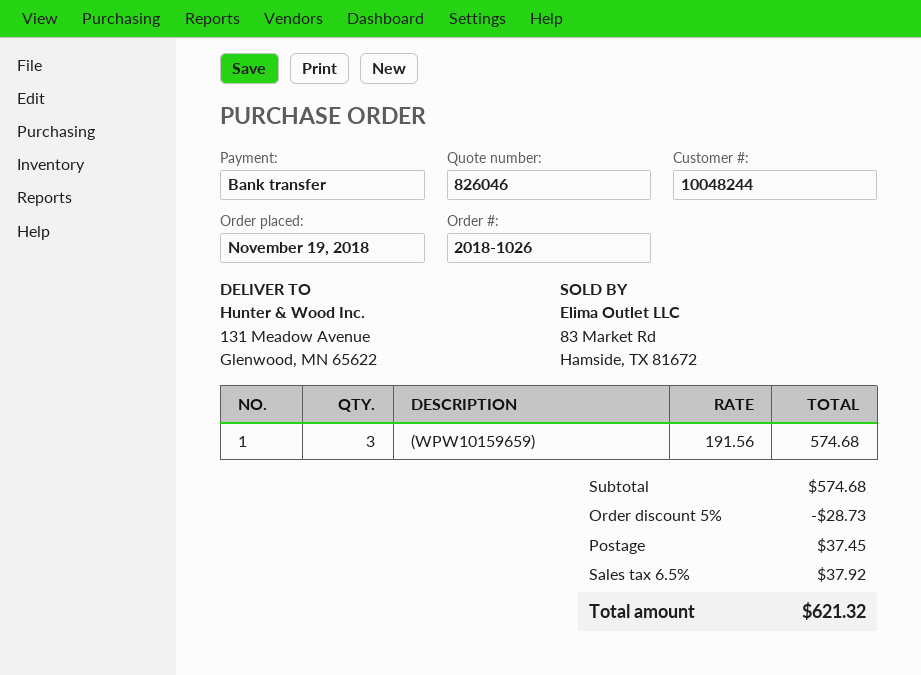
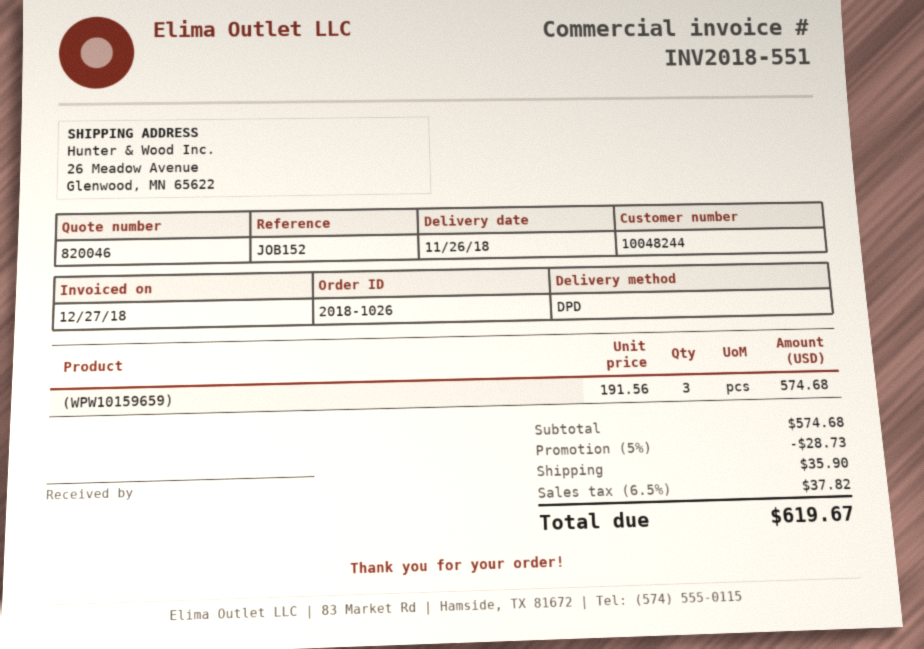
quote number: 826046 -> 820046
ship to: 131 Meadow Avenue, Glenwood, MN 65622 -> 26 Meadow Avenue, Glenwood, MN 65622
shipping: 37.45 -> 35.90
tax: 6.5% = 37.92 -> 6.5% = 37.82
total: 621.32 -> 619.67

